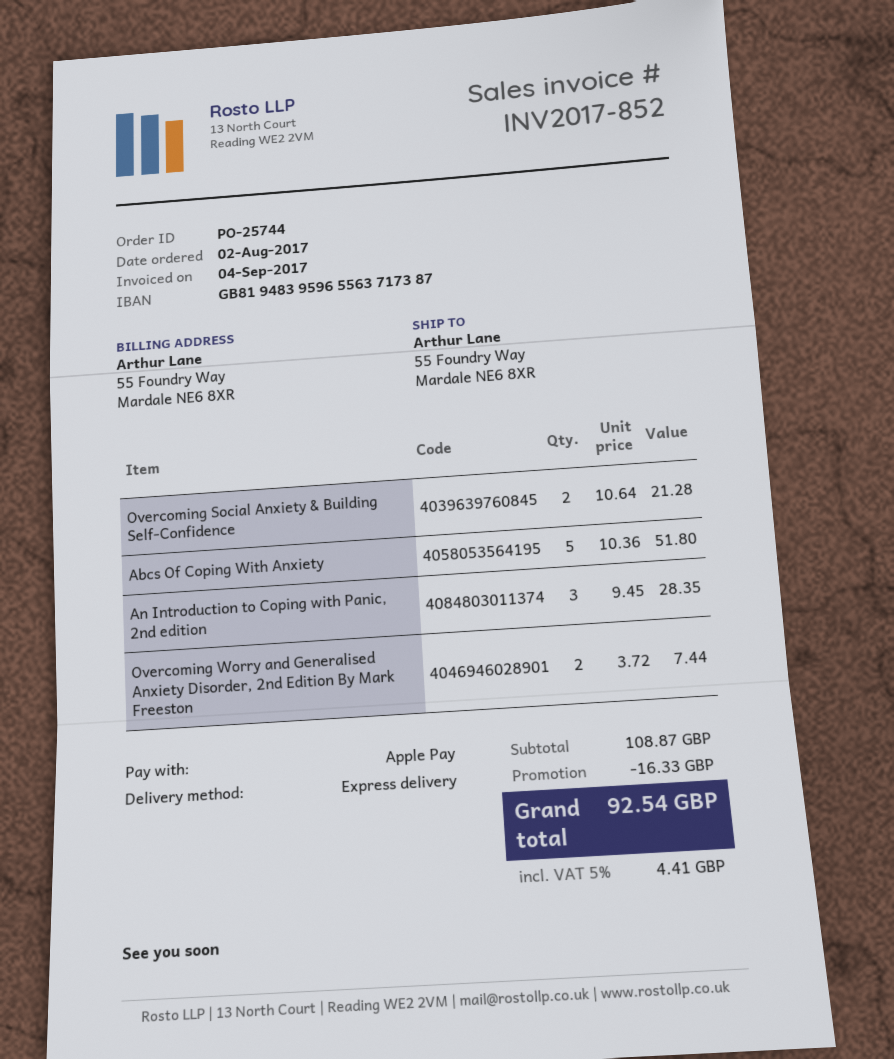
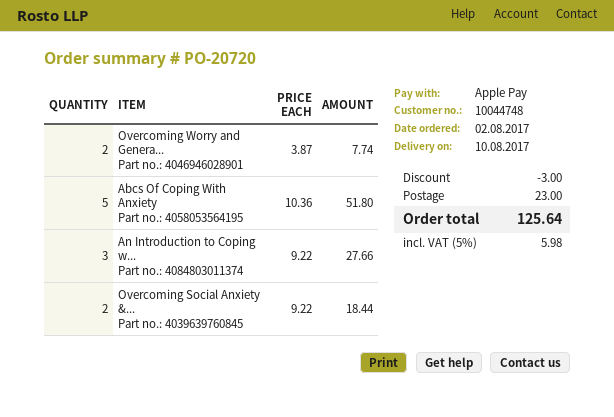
order number: PO-25744 -> PO-20720
Overcoming Social Anxiety & Building Self-Confidence: 2 x 10.64 = 21.28 -> 2 x 9.22 = 18.44
An Introduction to Coping with Panic, 2nd edition: 3 x 9.45 = 28.35 -> 3 x 9.22 = 27.66
Overcoming Worry and Generalised Anxiety Disorder, 2nd Edition By Mark Freeston: 2 x 3.72 = 7.44 -> 2 x 3.87 = 7.74
discount: 16.33 -> 3.00
shipping: none -> 23.00
tax: 5% = 4.41 -> 5% = 5.98
total: 92.54 -> 125.64

